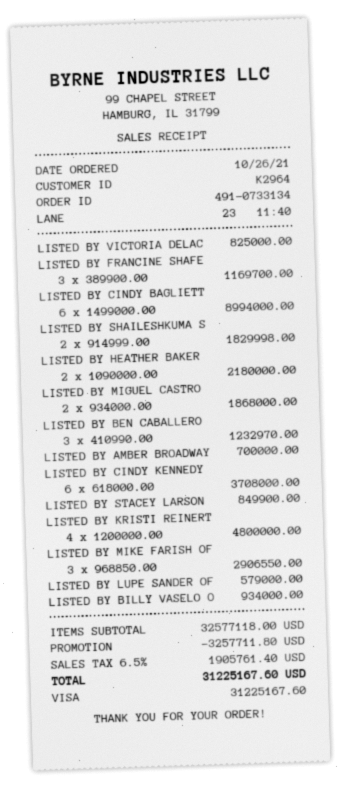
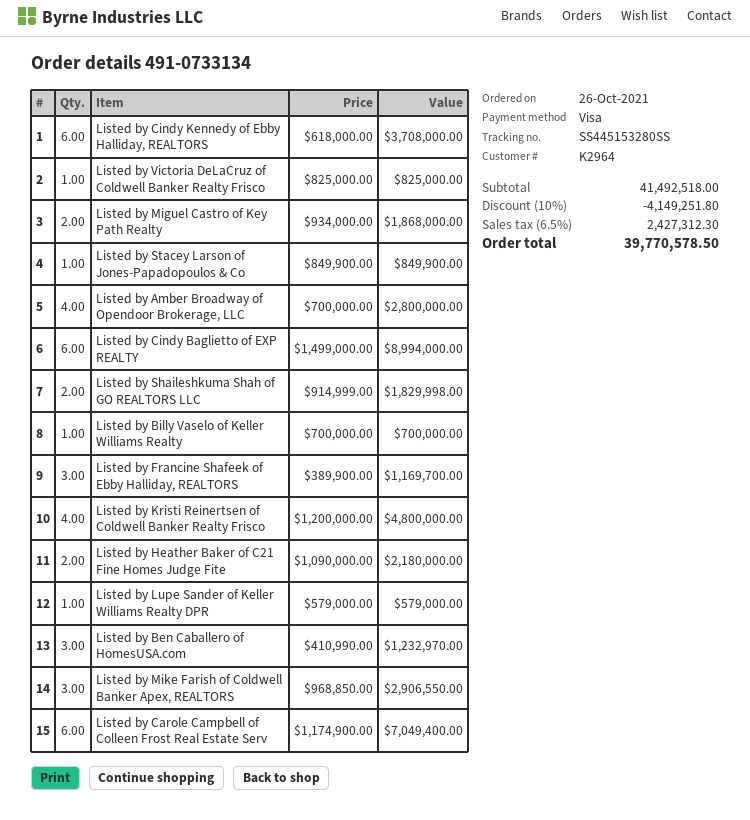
LISTED BY AMBER BROADWAY: 1 x 700000.00 = 700000.00 -> 4 x 700000.00 = 2800000.00
LISTED BY BILLY VASELO O: 1 x 934000.00 = 934000.00 -> 1 x 700000.00 = 700000.00
Listed by Carole Campbell of Colleen Frost Real Estate Serv: none -> 6 x 1174900.00 = 7049400.00
subtotal: 32577118.00 -> 41492518.00
discount: 3257711.80 -> 4149251.80
tax: 6.5% = 1905761.40 -> 6.5% = 2427312.30
total: 31225167.60 -> 39770578.50

